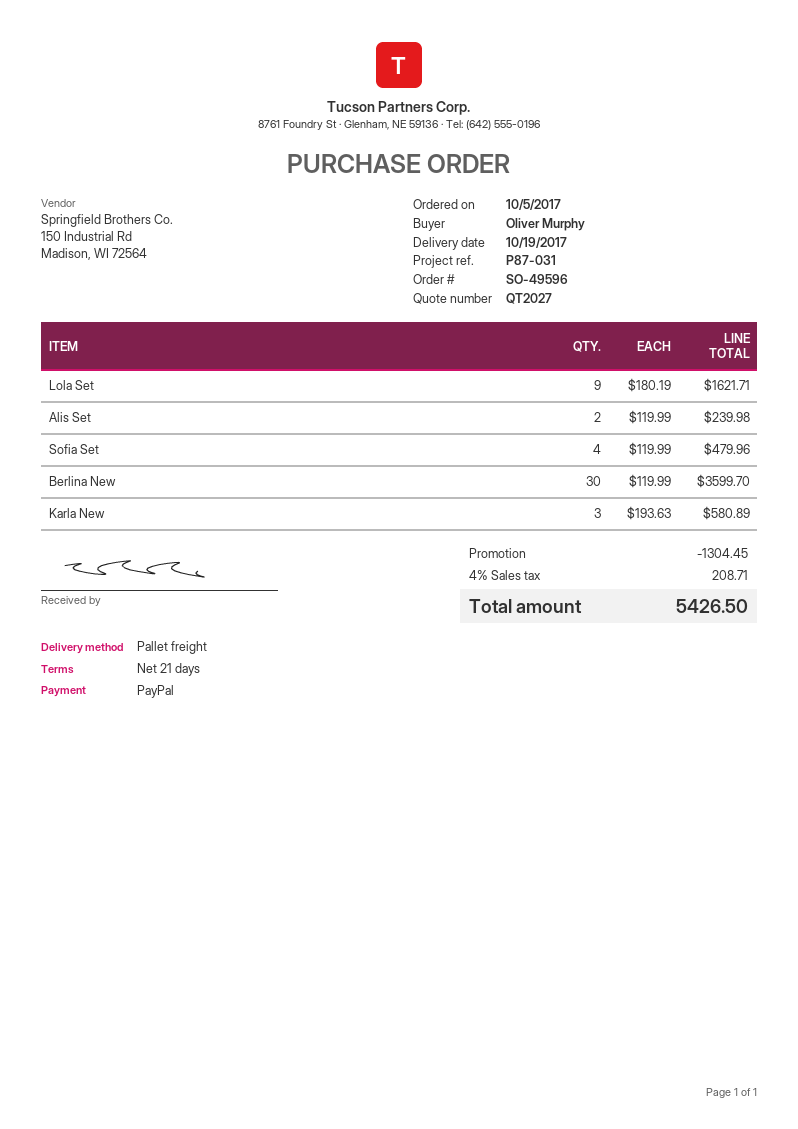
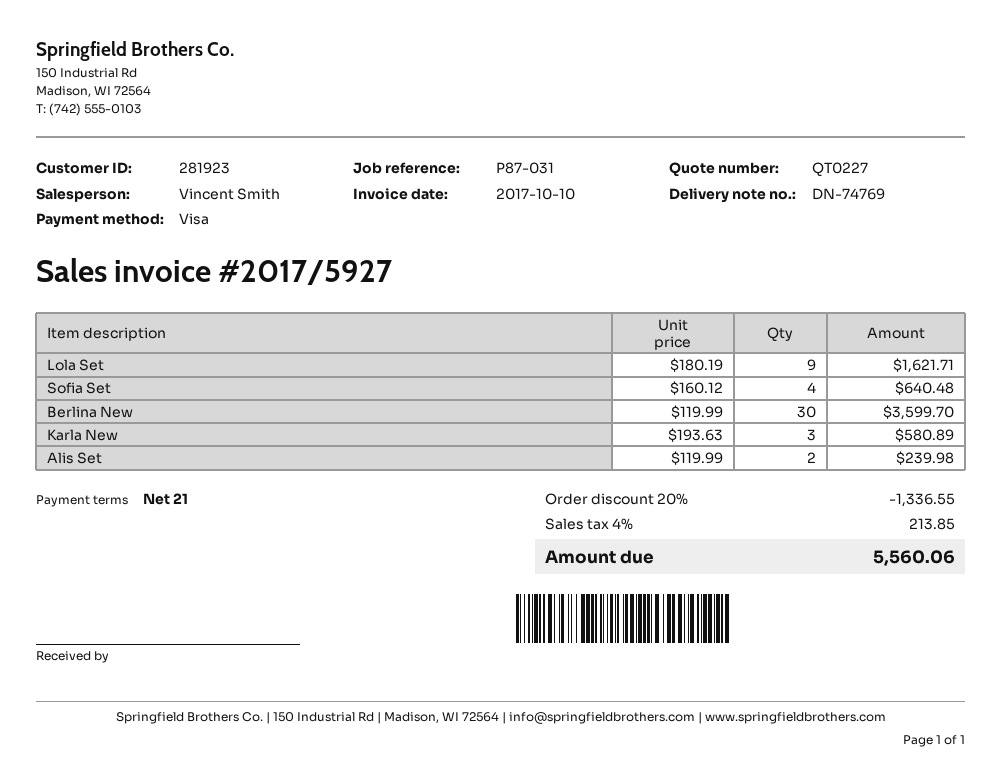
quote number: QT2027 -> QT0227
payment method: PayPal -> Visa
Sofia Set: 4 x 119.99 = 479.96 -> 4 x 160.12 = 640.48
discount: 1304.45 -> 1336.55
tax: 4% = 208.71 -> 4% = 213.85
total: 5426.50 -> 5560.06

